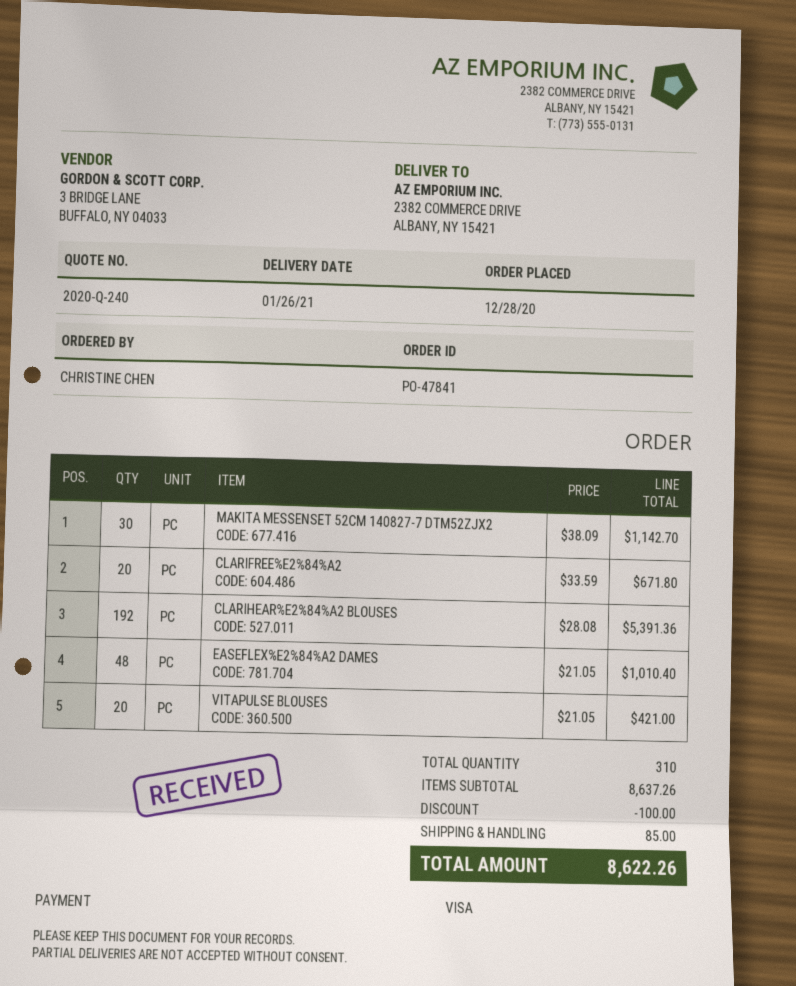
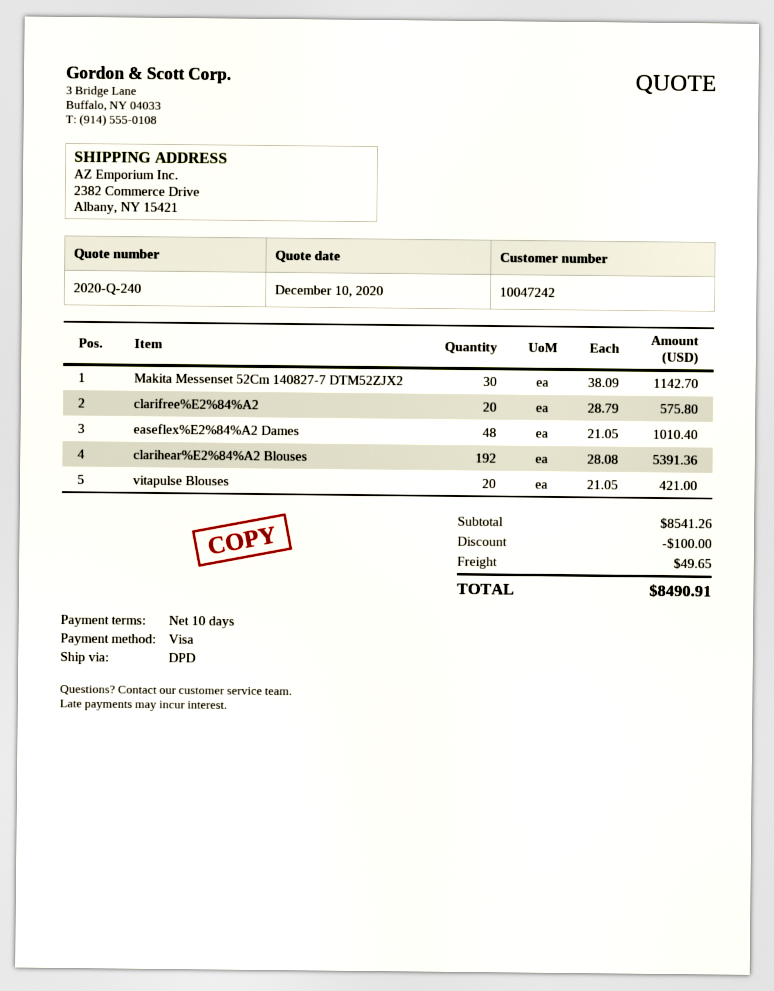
CLARIFREE%E2%84%A2: 20 x 33.59 = 671.80 -> 20 x 28.79 = 575.80
subtotal: 8637.26 -> 8541.26
shipping: 85.00 -> 49.65
total: 8622.26 -> 8490.91

